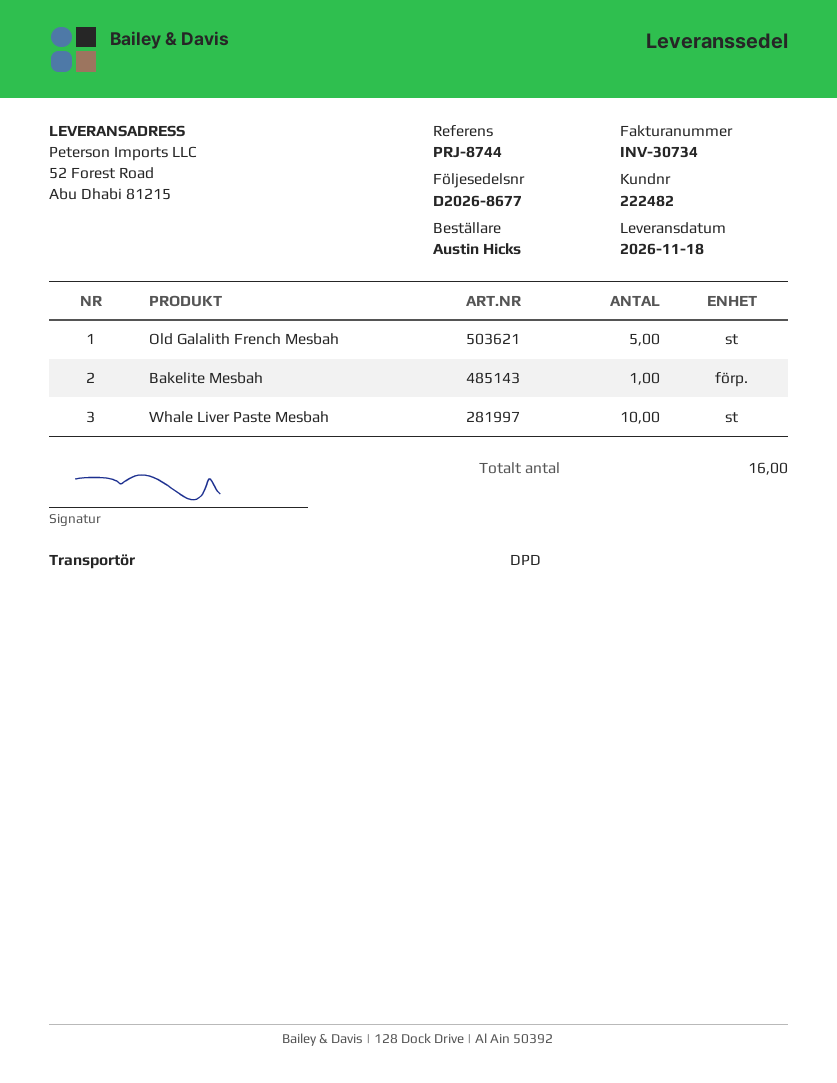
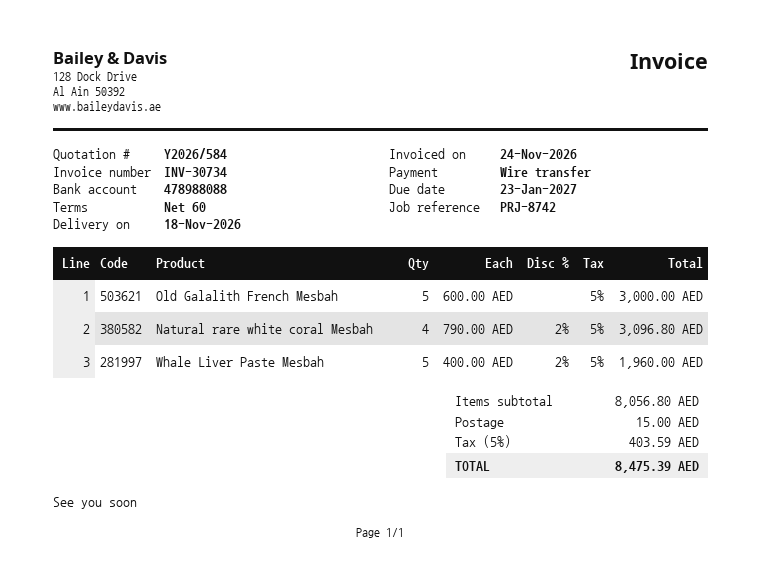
reference: PRJ-8744 -> PRJ-8742
Bakelite Mesbah: 1 -> none
Whale Liver Paste Mesbah: 10 -> 5
Natural rare white coral Mesbah: none -> 4

